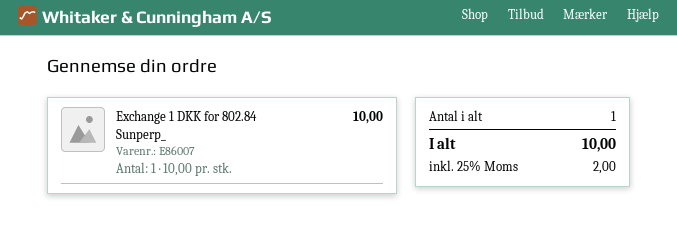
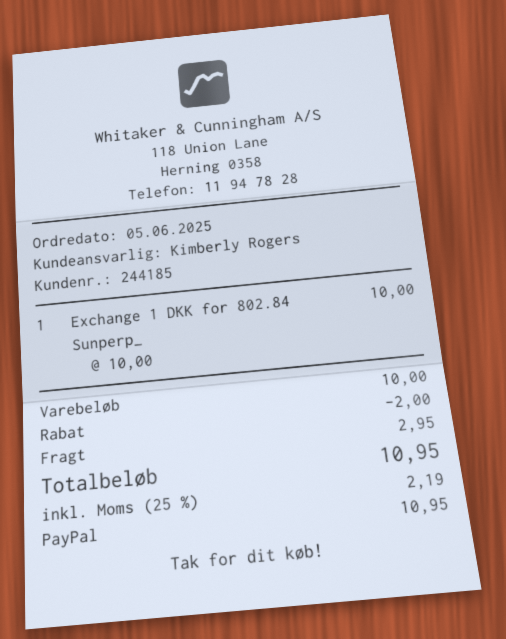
discount: none -> 2.00
shipping: none -> 2.95
tax: 25% = 2.00 -> 25% = 2.19
total: 10.00 -> 10.95

